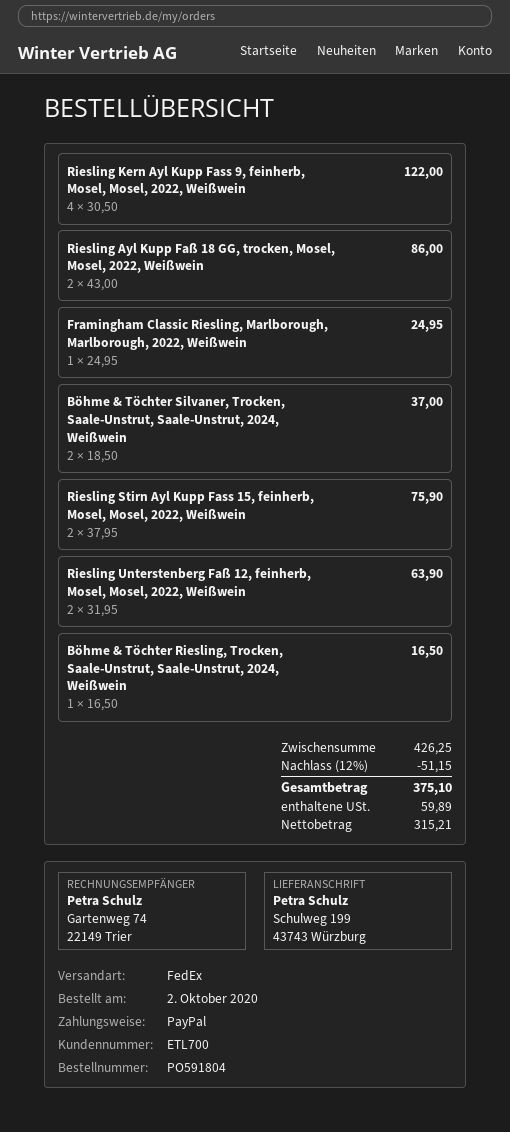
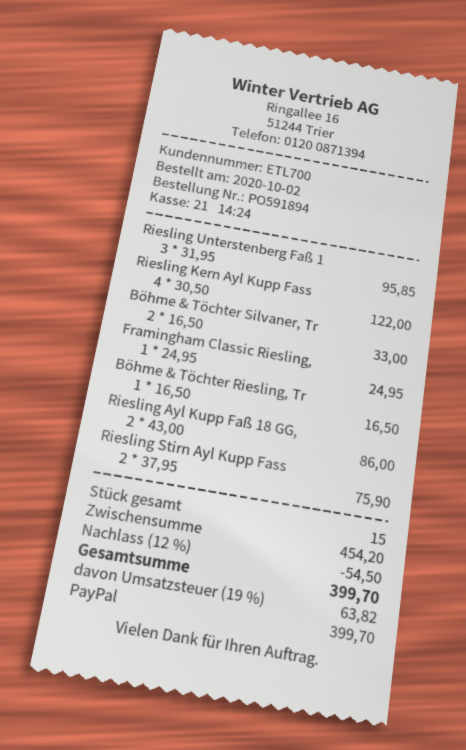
order number: PO591804 -> PO591894
Böhme & Töchter Silvaner, Trocken, Saale-Unstrut, Saale-Unstrut, 2024, Weißwein: 2 x 18.50 = 37.00 -> 2 x 16.50 = 33.00
Riesling Unterstenberg Faß 12, feinherb, Mosel, Mosel, 2022, Weißwein: 2 x 31.95 = 63.90 -> 3 x 31.95 = 95.85
subtotal: 426.25 -> 454.20
discount: 12% = 51.15 -> 12% = 54.50
tax: 59.89 -> 63.82
total: 375.10 -> 399.70

